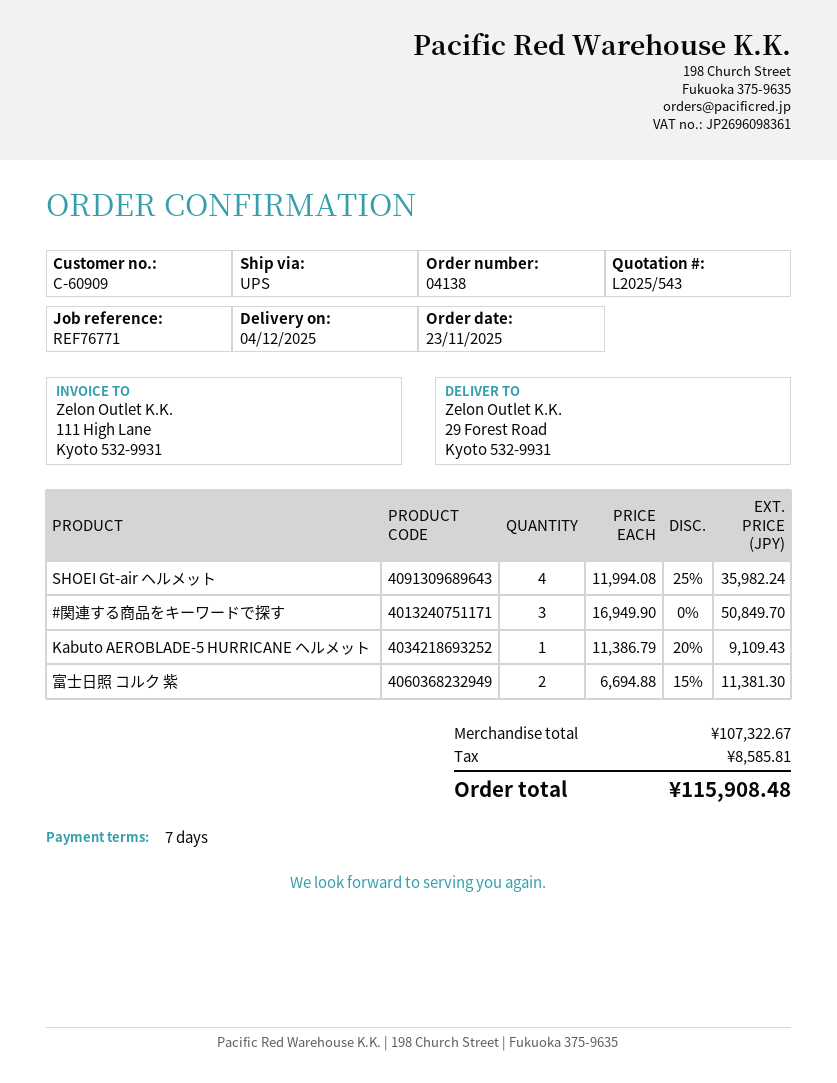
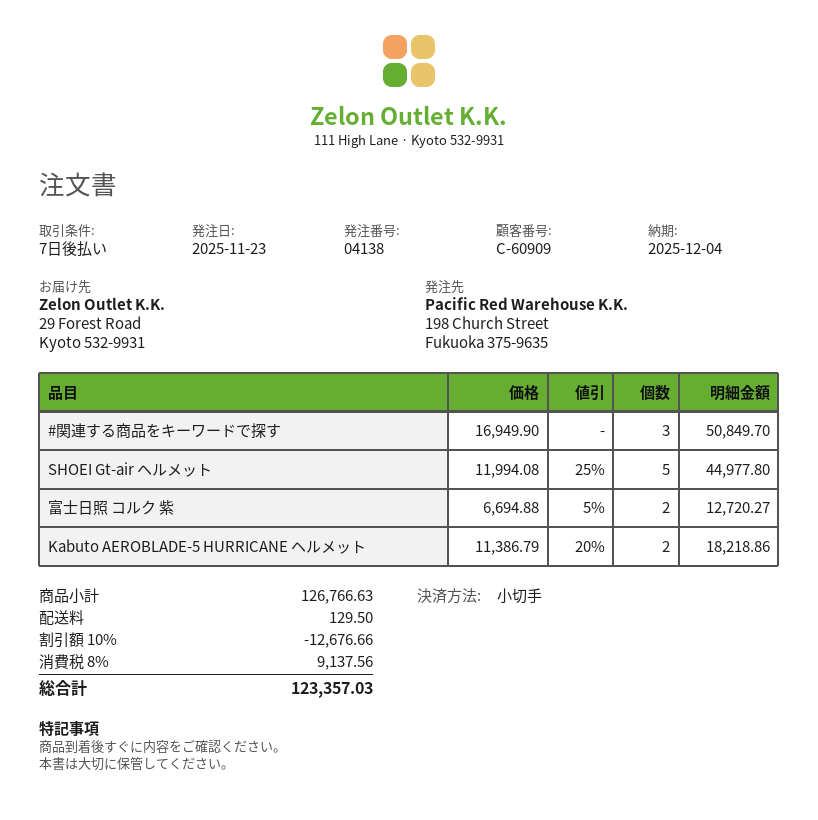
SHOEI Gt-air ヘルメット: 4 x 11994.08 - 25% = 35982.24 -> 5 x 11994.08 - 25% = 44977.80
Kabuto AEROBLADE-5 HURRICANE ヘルメット: 1 x 11386.79 - 20% = 9109.43 -> 2 x 11386.79 - 20% = 18218.86
富士日照 コルク 紫: 2 x 6694.88 - 15% = 11381.30 -> 2 x 6694.88 - 5% = 12720.27
subtotal: 107322.67 -> 126766.63
discount: none -> 10% = 12676.66
shipping: none -> 129.50
tax: 8585.81 -> 9137.56
total: 115908.48 -> 123357.03

